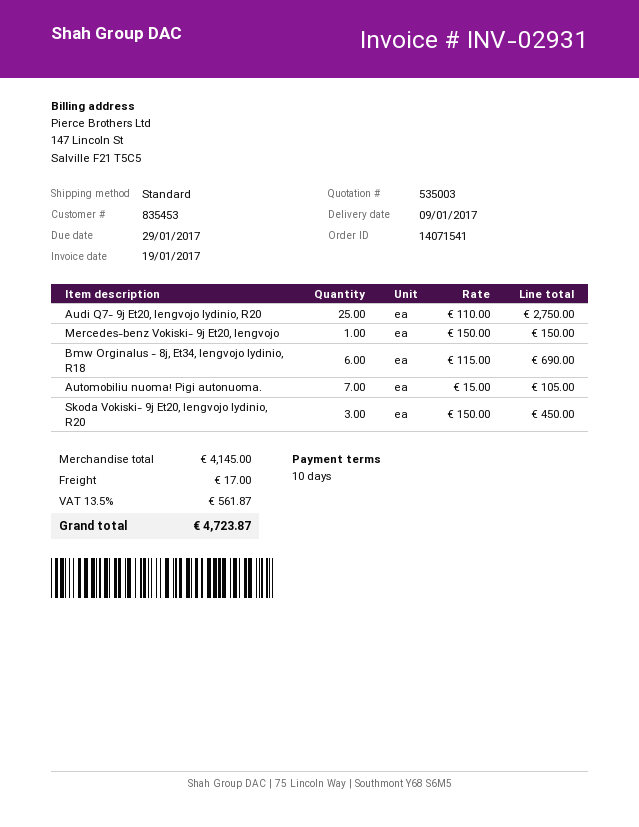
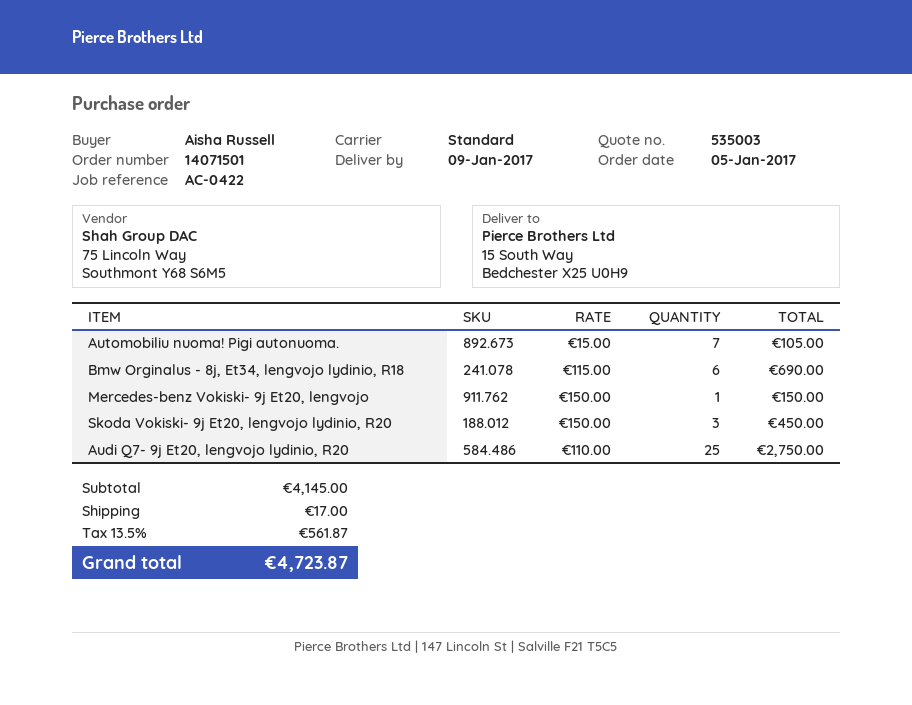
order number: 14071541 -> 14071501

